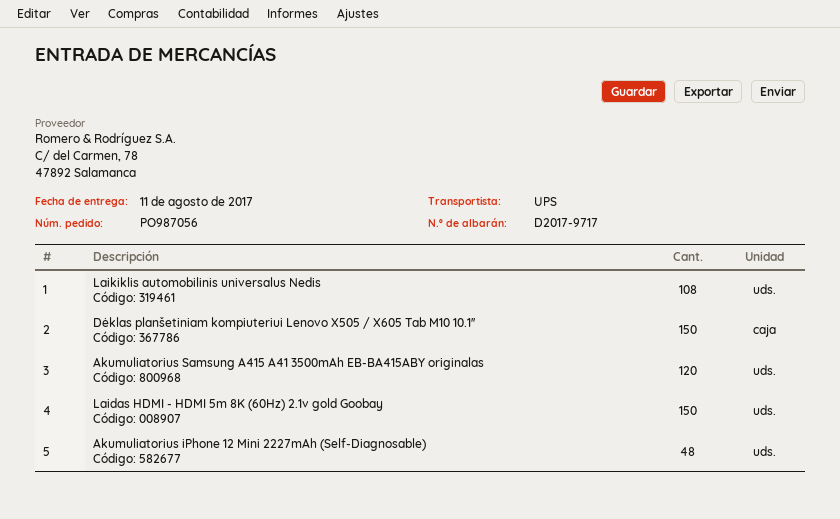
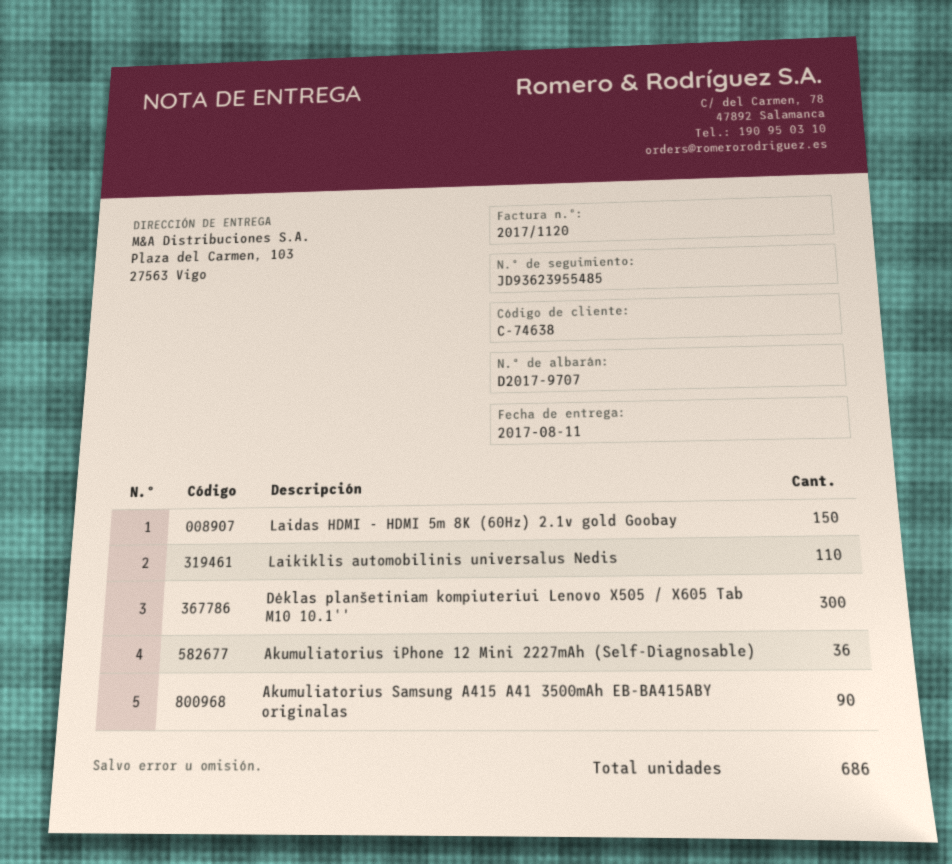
delivery note number: D2017-9717 -> D2017-9707
Laikiklis automobilinis universalus Nedis: 108 -> 110
Dėklas planšetiniam kompiuteriui Lenovo X505 / X605 Tab M10 10.1'': 150 -> 300
Akumuliatorius Samsung A415 A41 3500mAh EB-BA415ABY originalas: 120 -> 90
Akumuliatorius iPhone 12 Mini 2227mAh (Self-Diagnosable): 48 -> 36

